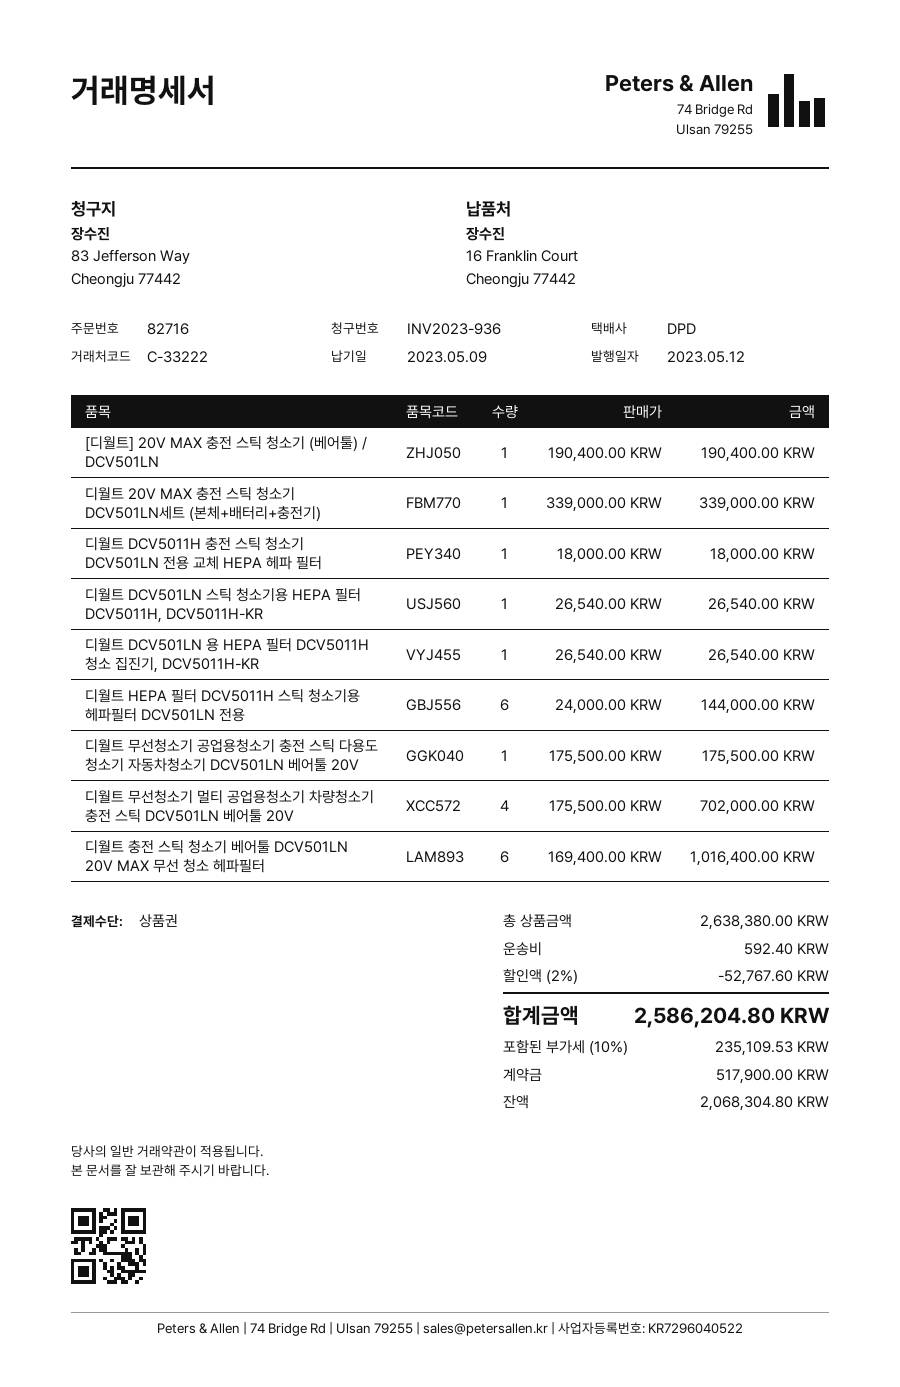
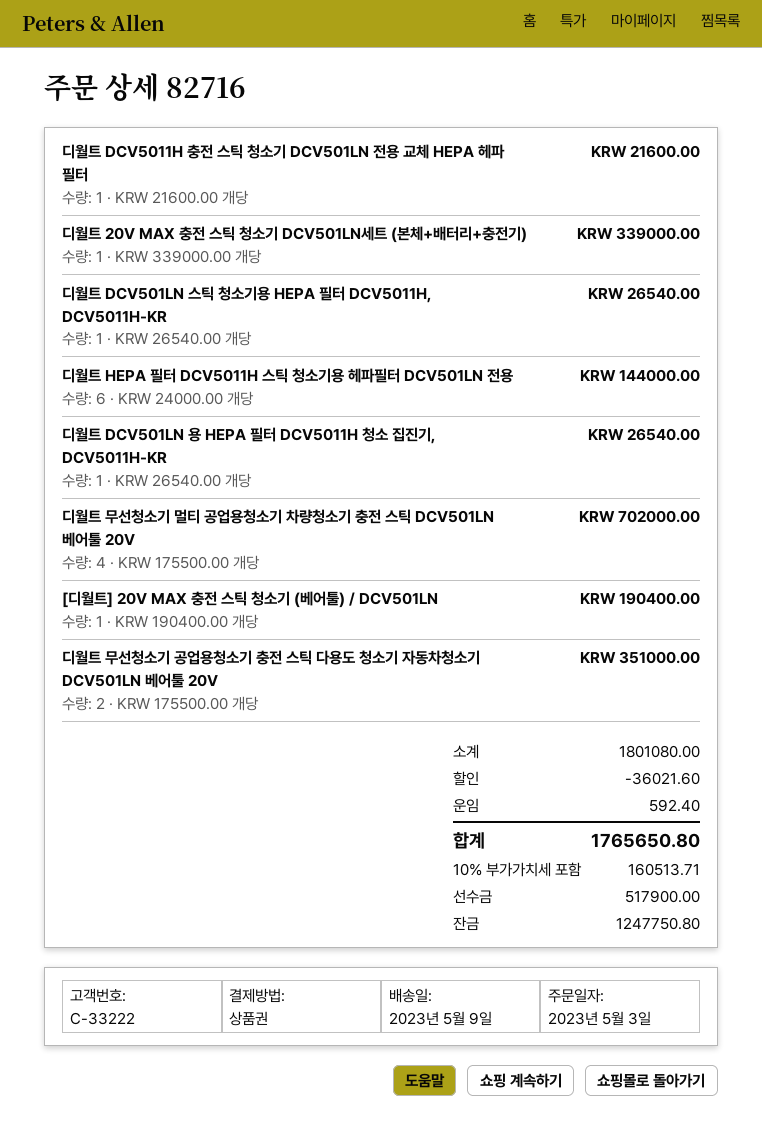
디월트 DCV5011H 충전 스틱 청소기 DCV501LN 전용 교체 HEPA 헤파 필터: 1 x 18000.00 = 18000.00 -> 1 x 21600.00 = 21600.00
디월트 무선청소기 공업용청소기 충전 스틱 다용도 청소기 자동차청소기 DCV501LN 베어툴 20V: 1 x 175500.00 = 175500.00 -> 2 x 175500.00 = 351000.00
디월트 충전 스틱 청소기 베어툴 DCV501LN 20V MAX 무선 청소 헤파필터: 6 x 169400.00 = 1016400.00 -> none
subtotal: 2638380.00 -> 1801080.00
discount: 52767.60 -> 36021.60
tax: 10% = 235109.53 -> 10% = 160513.71
total: 2586204.80 -> 1765650.80
balance: 2068304.80 -> 1247750.80

